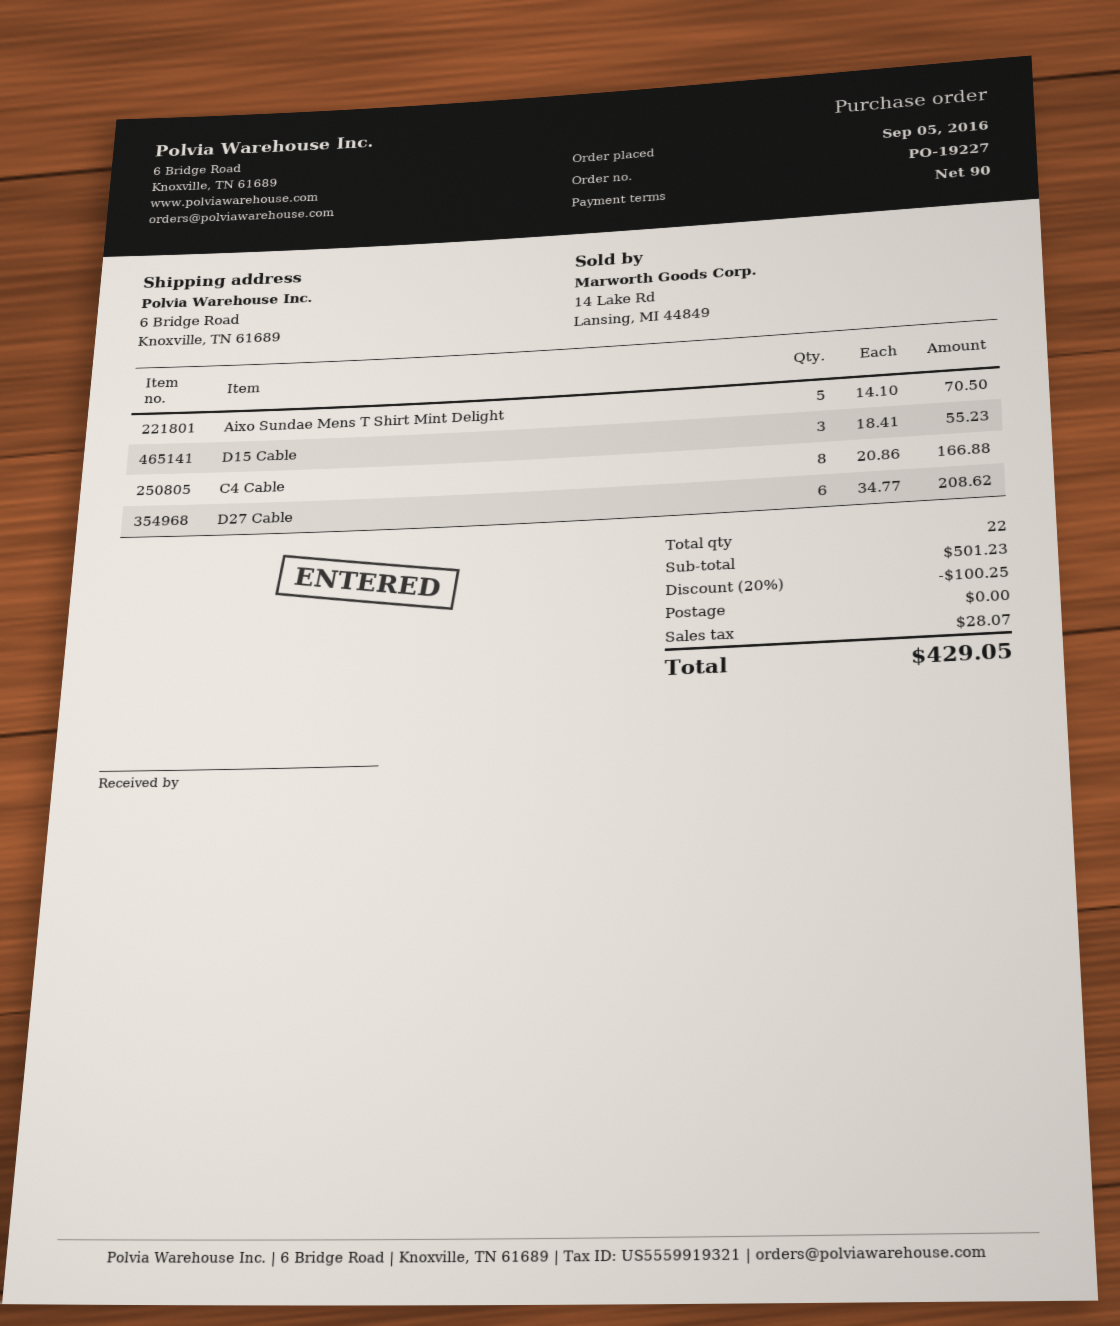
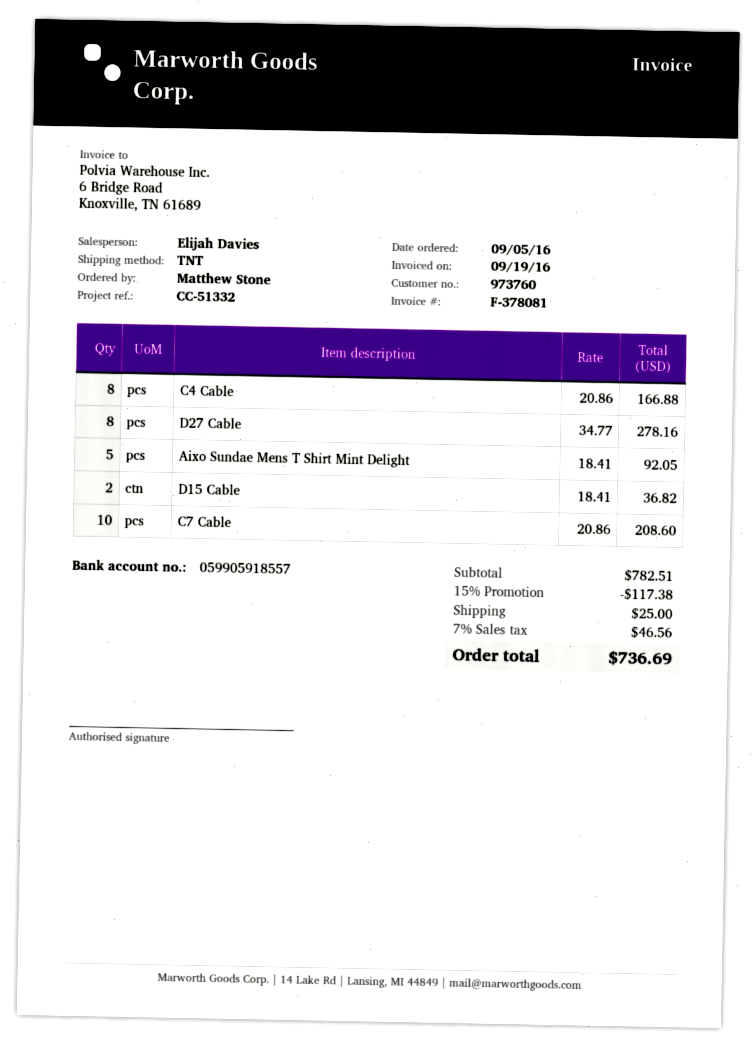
Aixo Sundae Mens T Shirt Mint Delight: 5 x 14.10 = 70.50 -> 5 x 18.41 = 92.05
D15 Cable: 3 x 18.41 = 55.23 -> 2 x 18.41 = 36.82
D27 Cable: 6 x 34.77 = 208.62 -> 8 x 34.77 = 278.16
C7 Cable: none -> 10 x 20.86 = 208.60
subtotal: 501.23 -> 782.51
discount: 20% = 100.25 -> 15% = 117.38
shipping: 0.00 -> 25.00
tax: 28.07 -> 46.56
total: 429.05 -> 736.69

